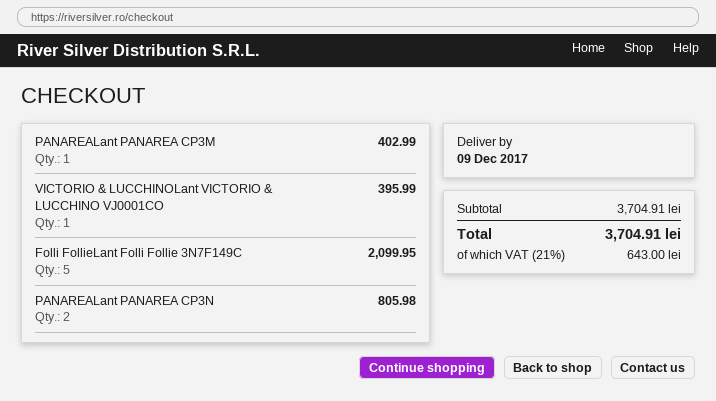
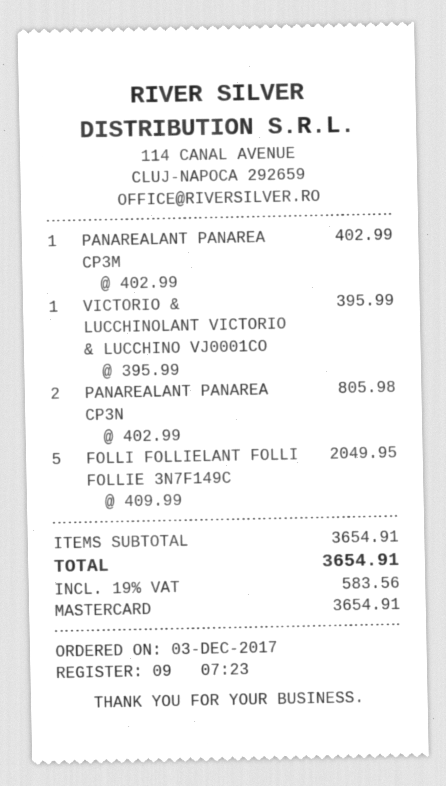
Folli FollieLant Folli Follie 3N7F149C: 5 for 2099.95 -> 5 for 2049.95
subtotal: 3704.91 -> 3654.91
tax: 21% = 643.00 -> 19% = 583.56
total: 3704.91 -> 3654.91

